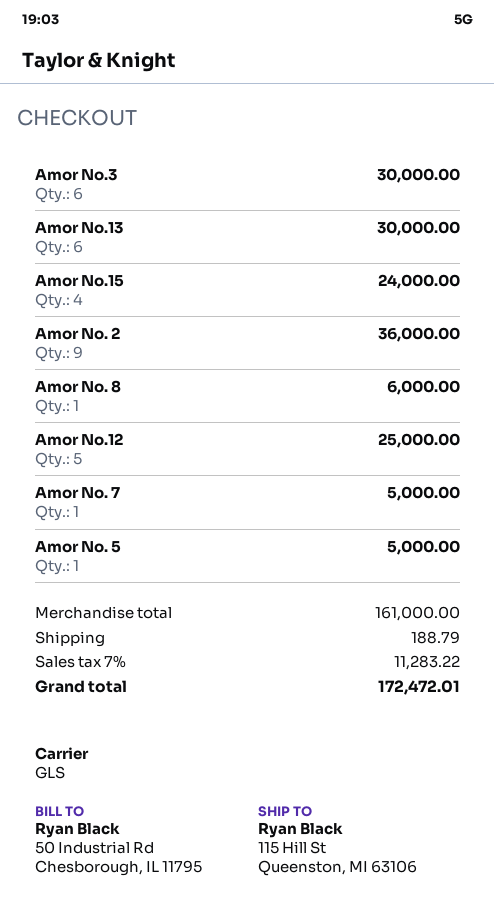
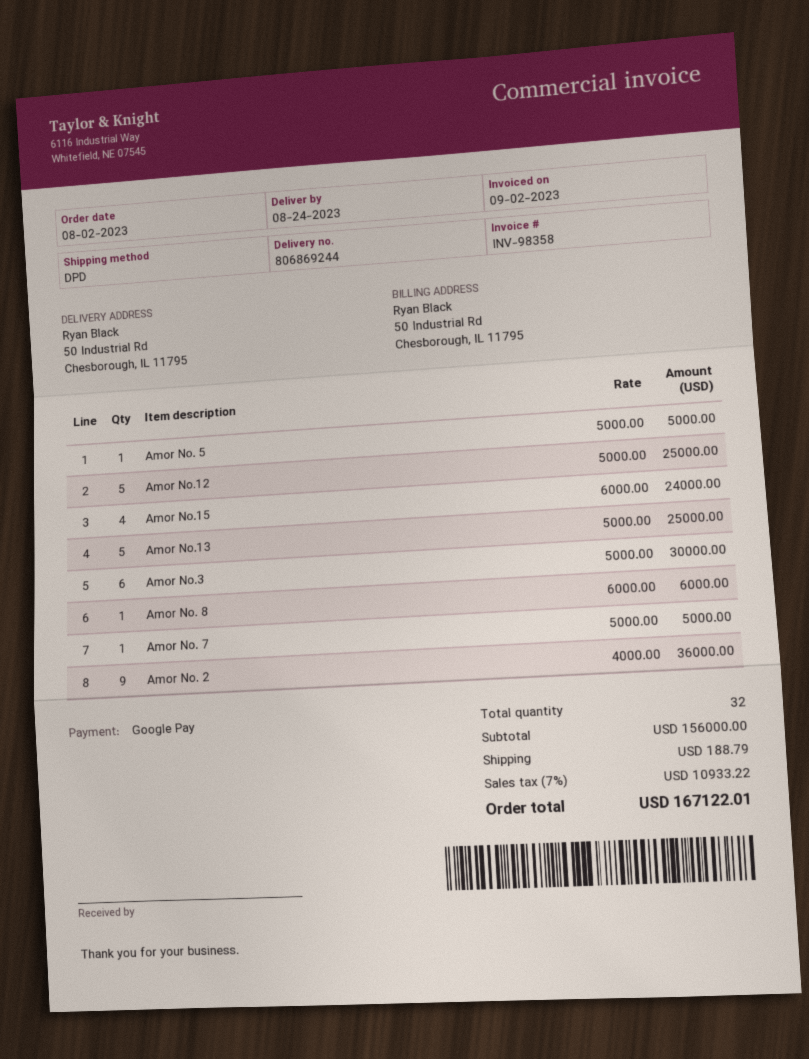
shipping method: GLS -> DPD
ship to: 115 Hill St, Queenston, MI 63106 -> 50 Industrial Rd, Chesborough, IL 11795
Amor No.13: 6 for 30000.00 -> 5 for 25000.00
subtotal: 161000.00 -> 156000.00
tax: 7% = 11283.22 -> 7% = 10933.22
total: 172472.01 -> 167122.01

